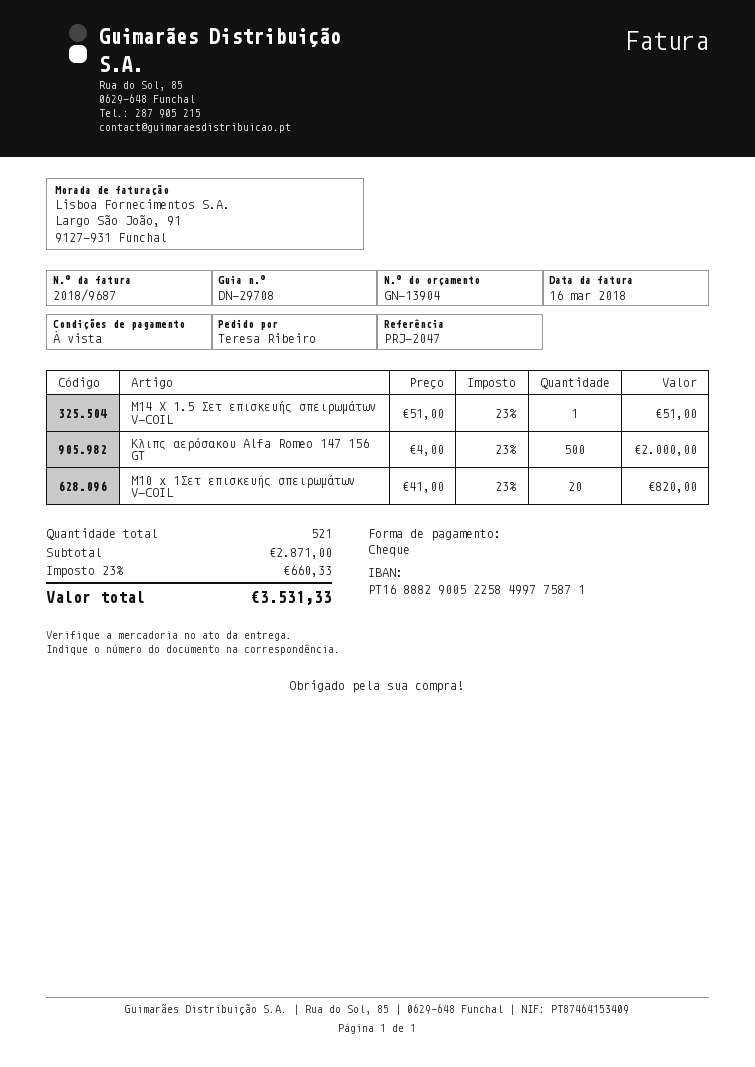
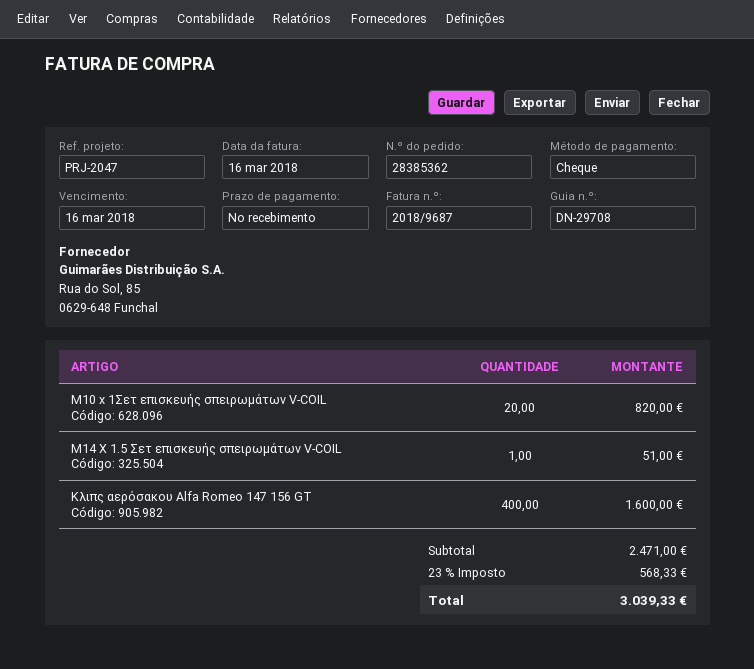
Κλιπς αερόσακου Alfa Romeo 147 156 GT: 500 for 2000.00 -> 400 for 1600.00
subtotal: 2871.00 -> 2471.00
tax: 23% = 660.33 -> 23% = 568.33
total: 3531.33 -> 3039.33

